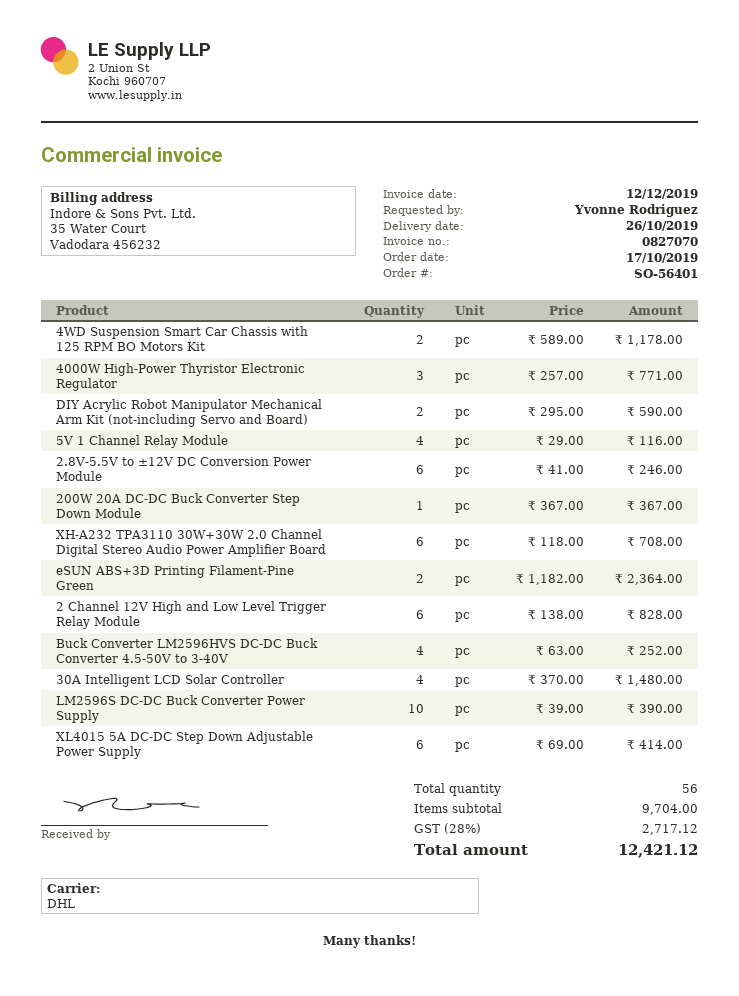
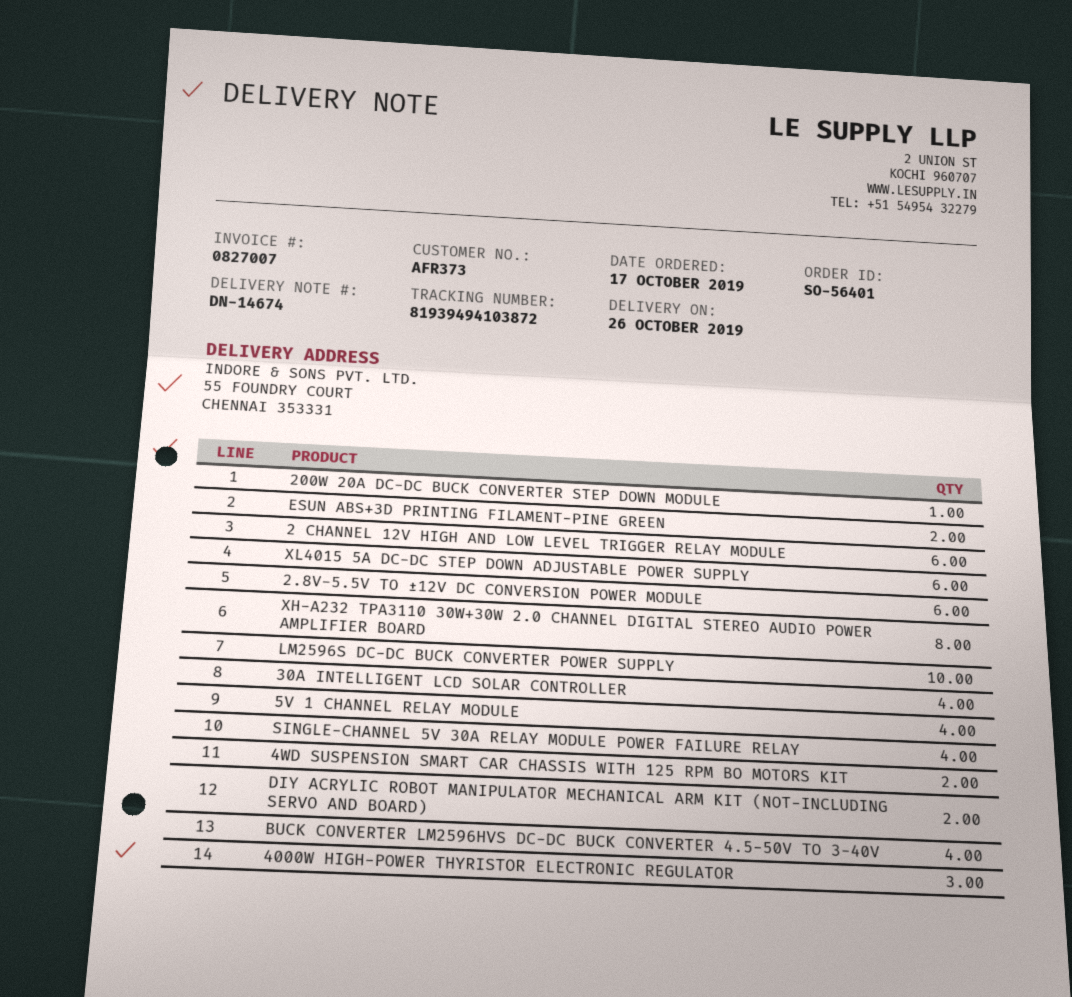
invoice number: 0827070 -> 0827007
XH-A232 TPA3110 30W+30W 2.0 Channel Digital Stereo Audio Power Amplifier Board: 6 -> 8
SINGLE-CHANNEL 5V 30A RELAY MODULE POWER FAILURE RELAY: none -> 4

